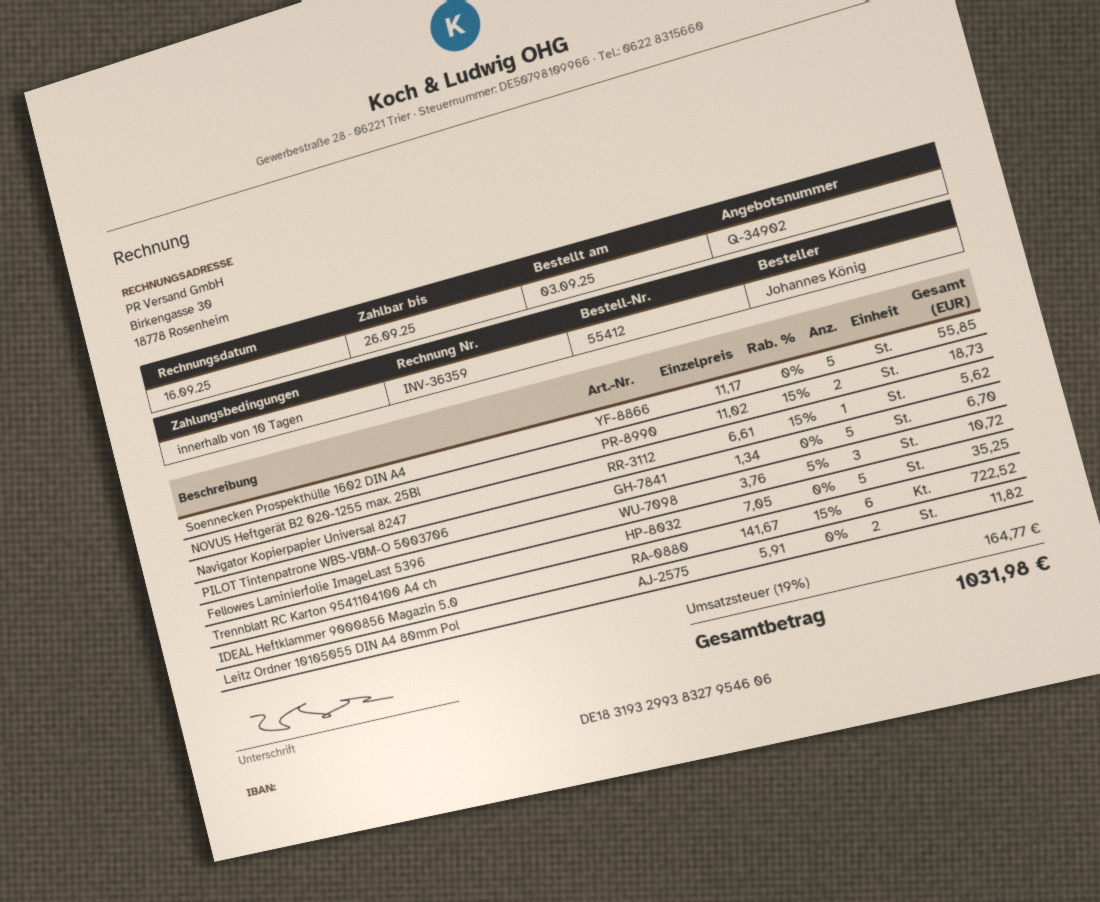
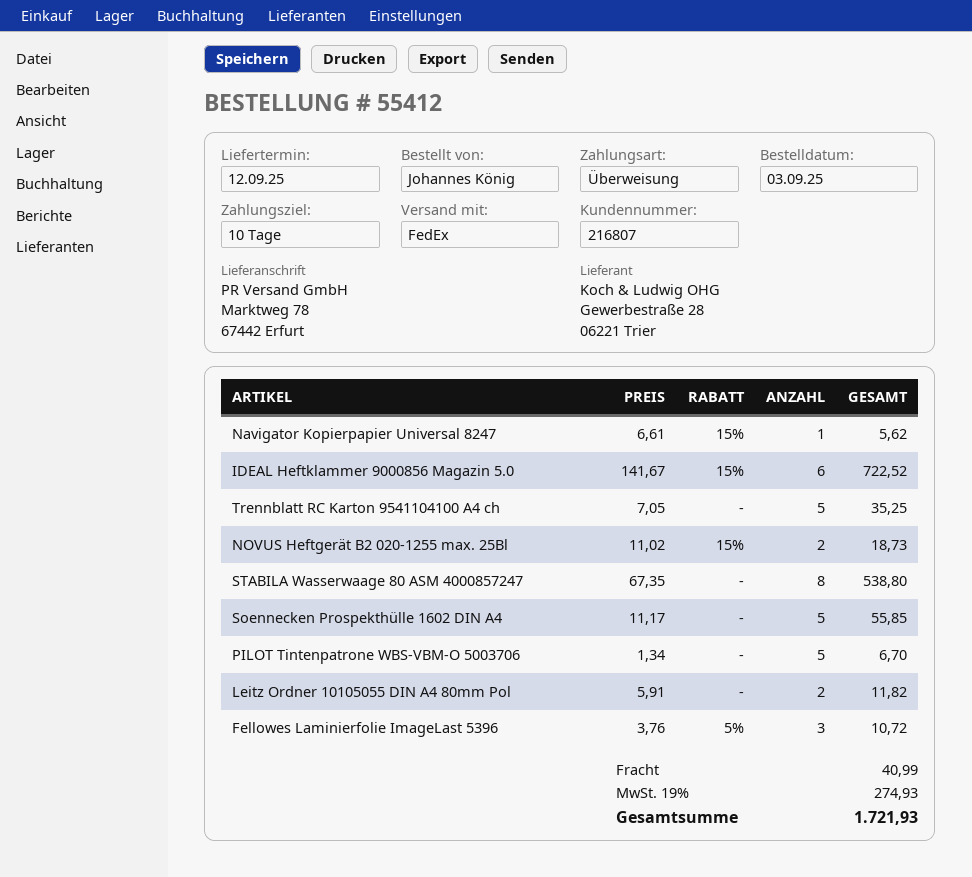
STABILA Wasserwaage 80 ASM 4000857247: none -> 8 x 67.35 = 538.80
shipping: none -> 40.99
tax: 19% = 164.77 -> 19% = 274.93
total: 1031.98 -> 1721.93

